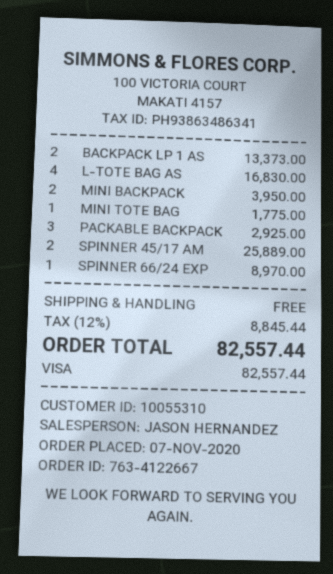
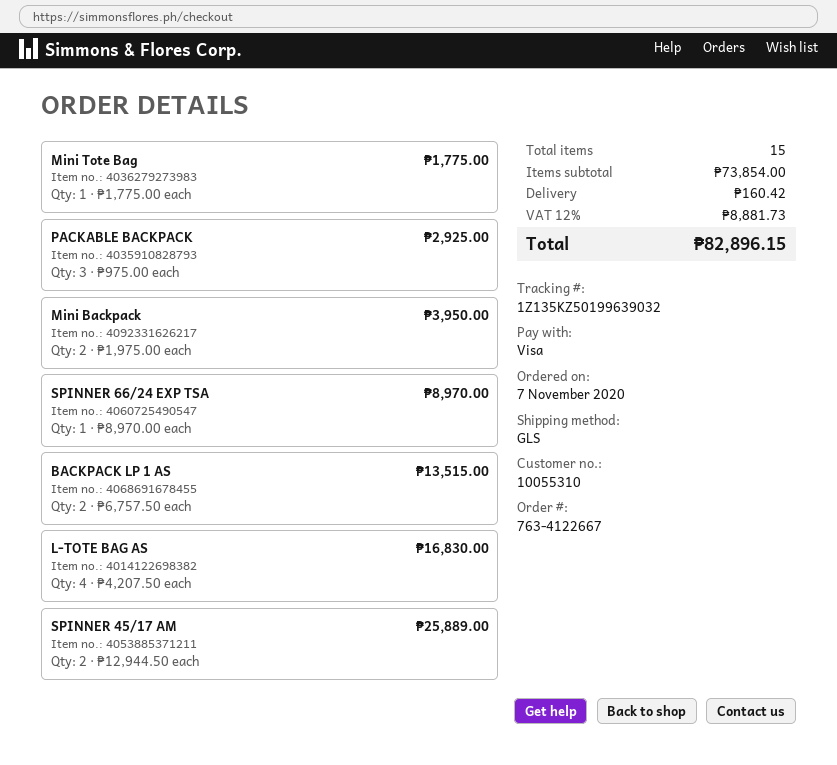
BACKPACK LP 1 AS: 2 for 13373.00 -> 2 for 13515.00
shipping: 0.00 -> 160.42
tax: 12% = 8845.44 -> 12% = 8881.73
total: 82557.44 -> 82896.15

